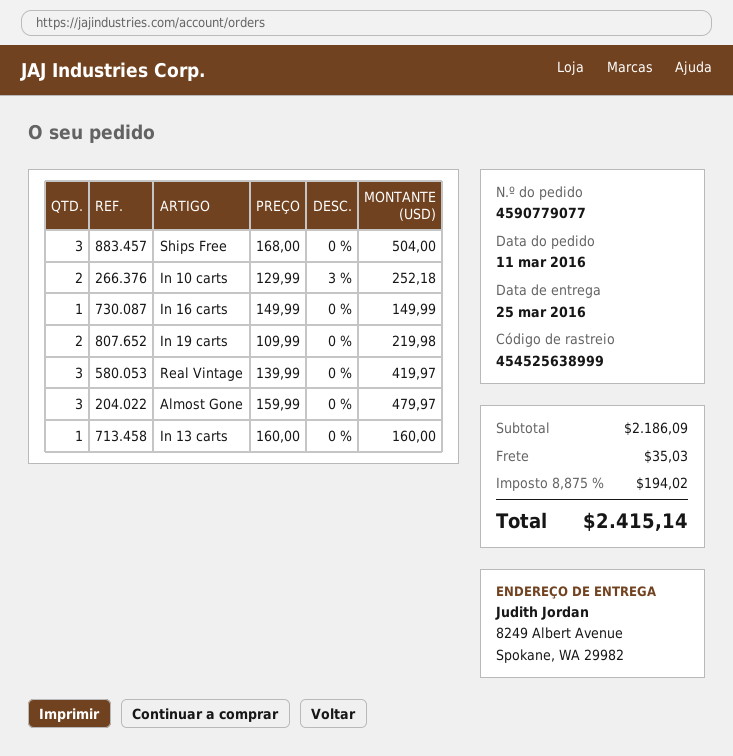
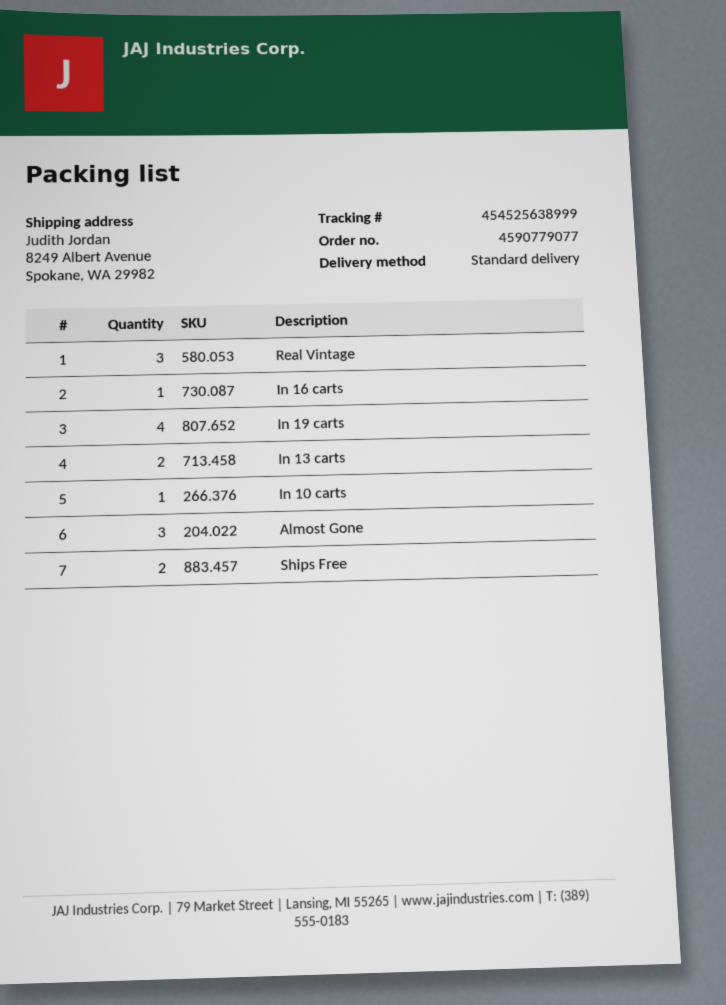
Ships Free: 3 -> 2
In 10 carts: 2 -> 1
In 19 carts: 2 -> 4
In 13 carts: 1 -> 2

